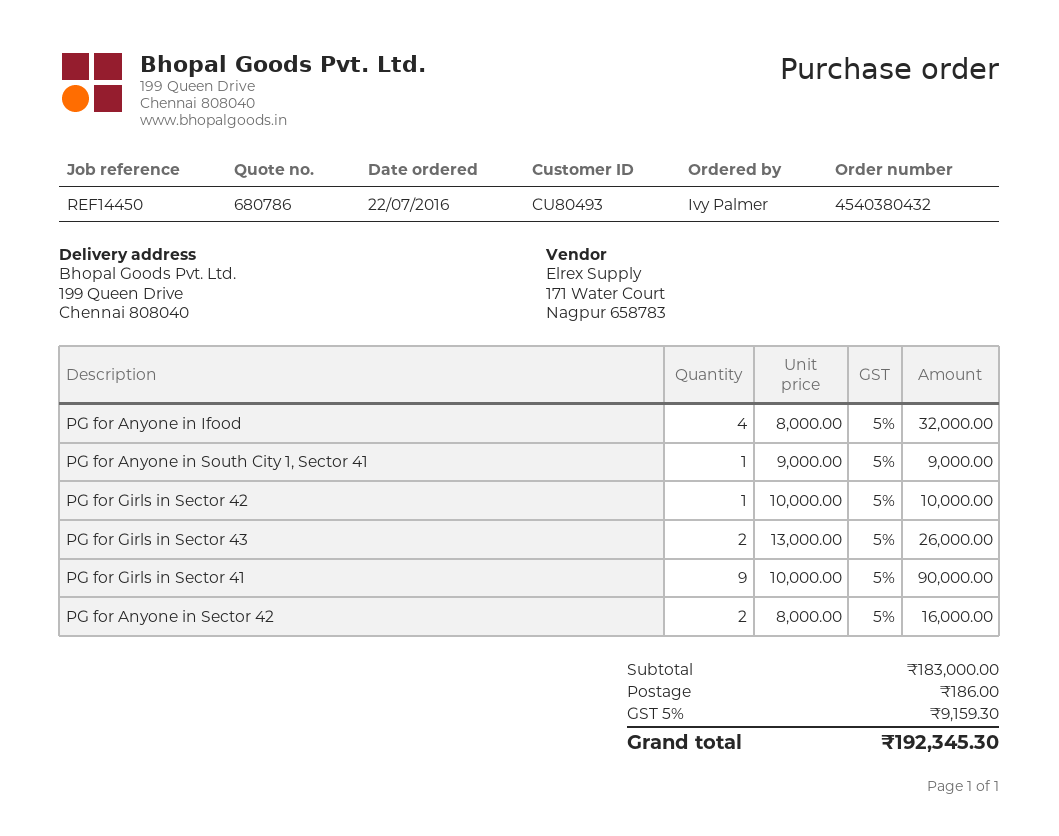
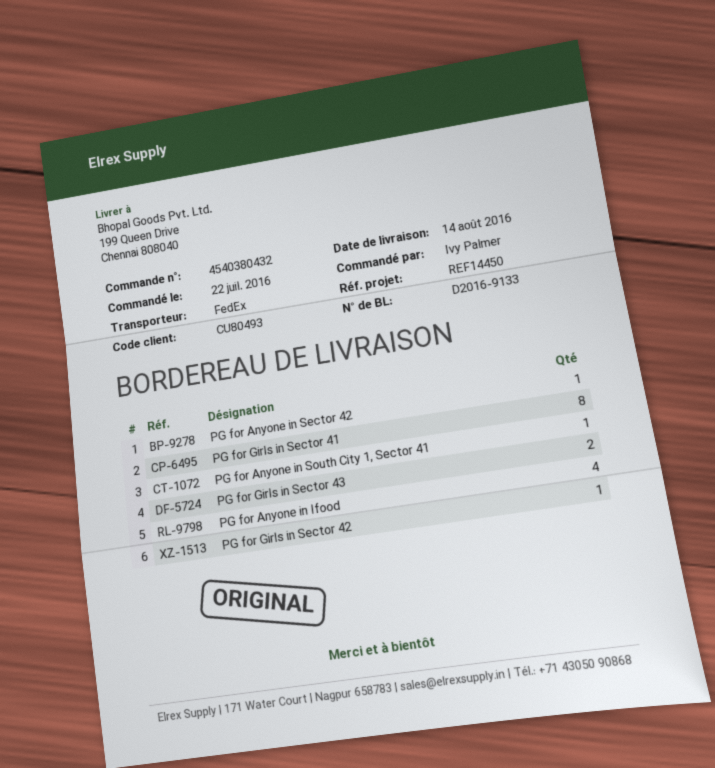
PG for Girls in Sector 41: 9 -> 8
PG for Anyone in Sector 42: 2 -> 1

